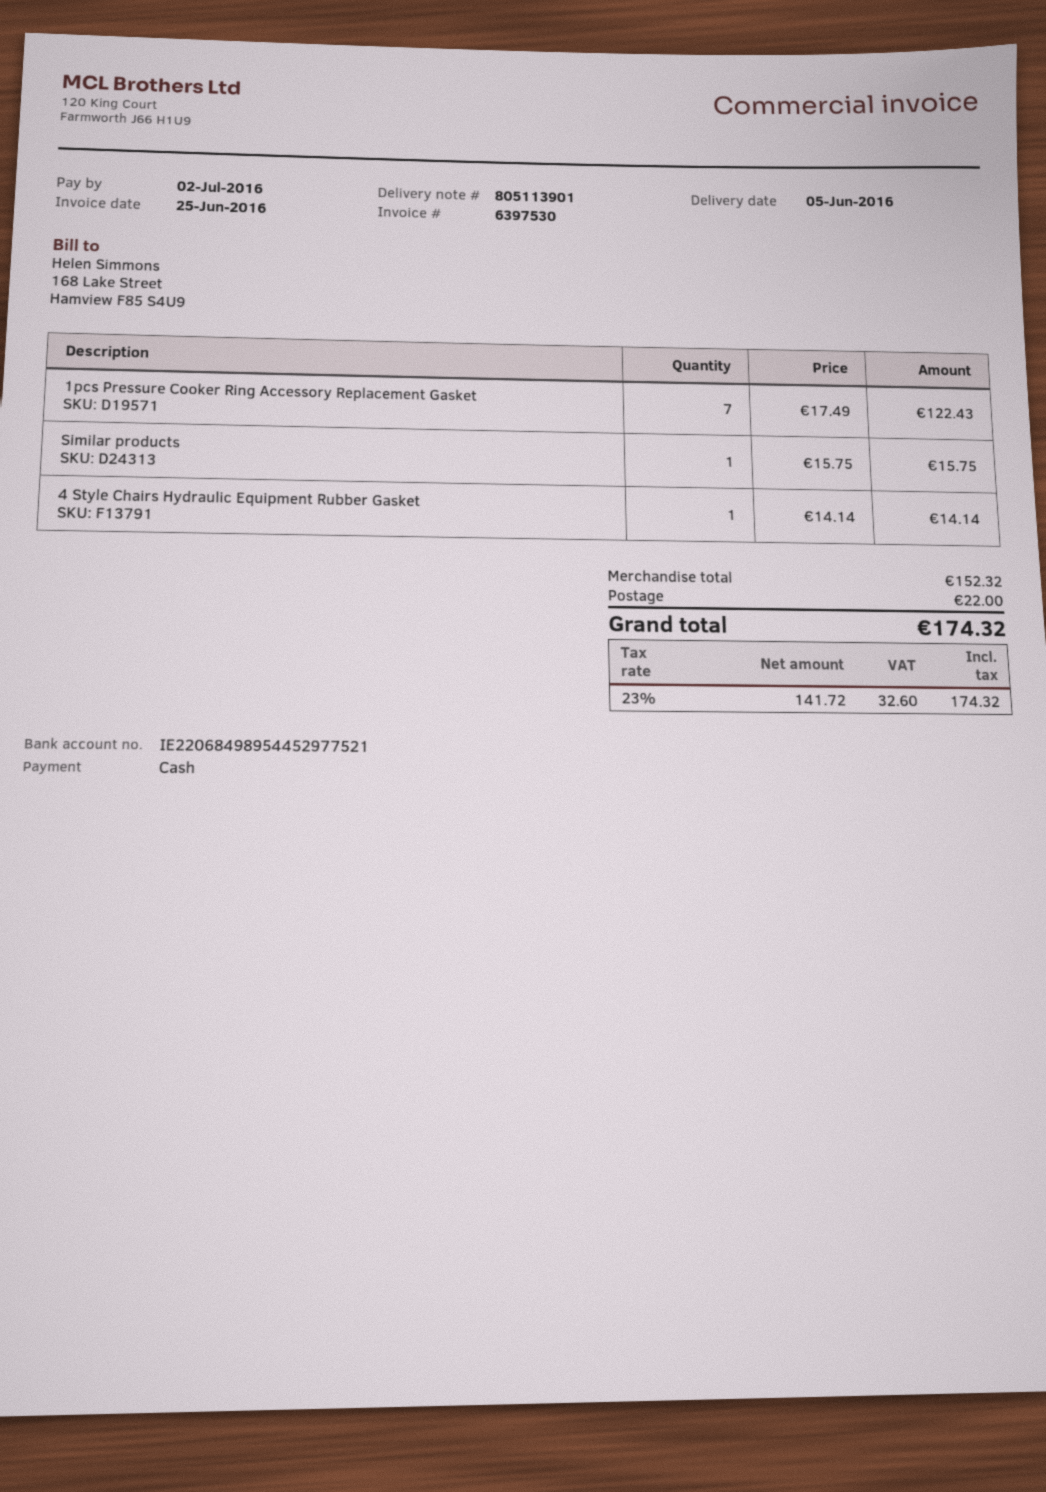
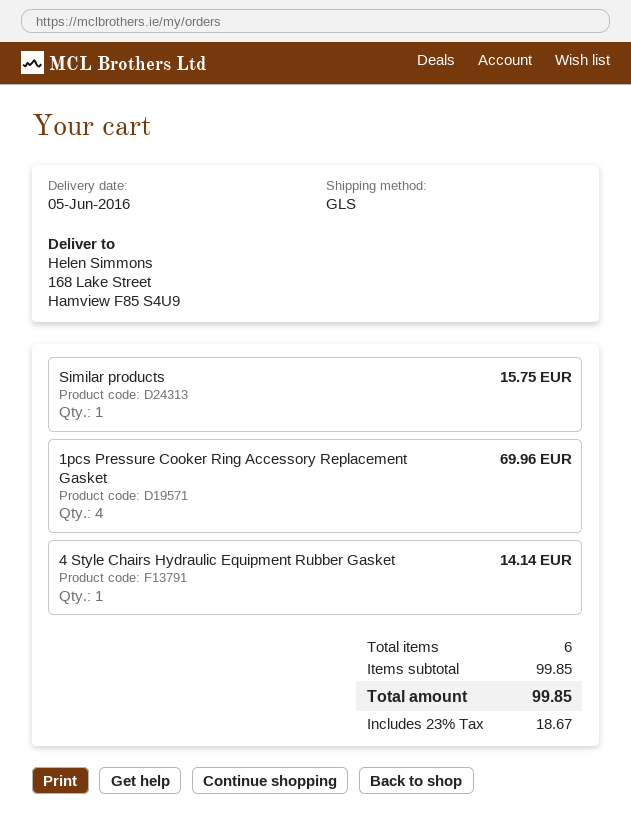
1pcs Pressure Cooker Ring Accessory Replacement Gasket: 7 for 122.43 -> 4 for 69.96
subtotal: 152.32 -> 99.85
shipping: 22.00 -> none
tax: 23% = 32.60 -> 23% = 18.67
total: 174.32 -> 99.85

